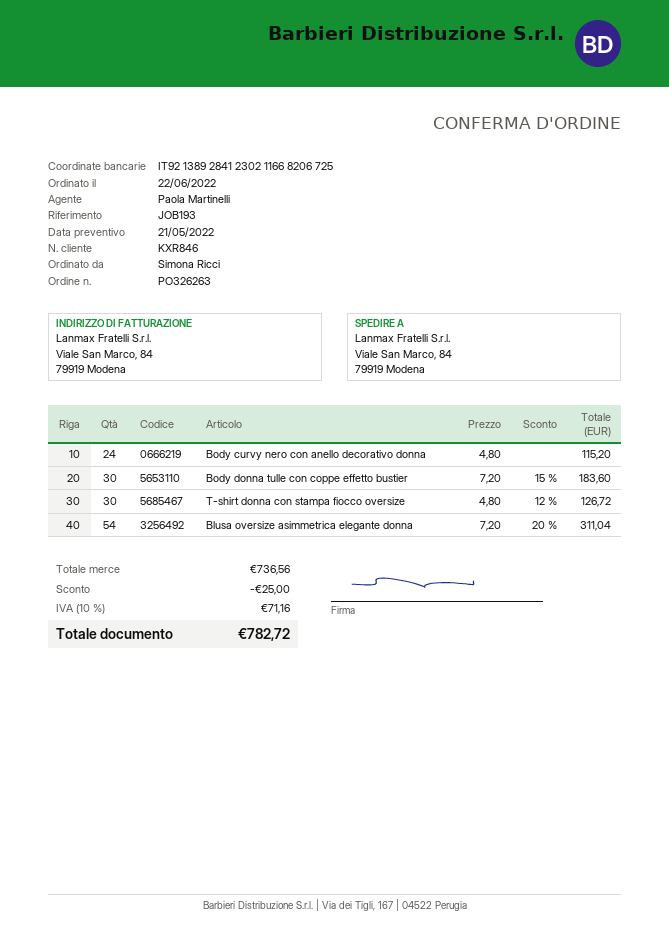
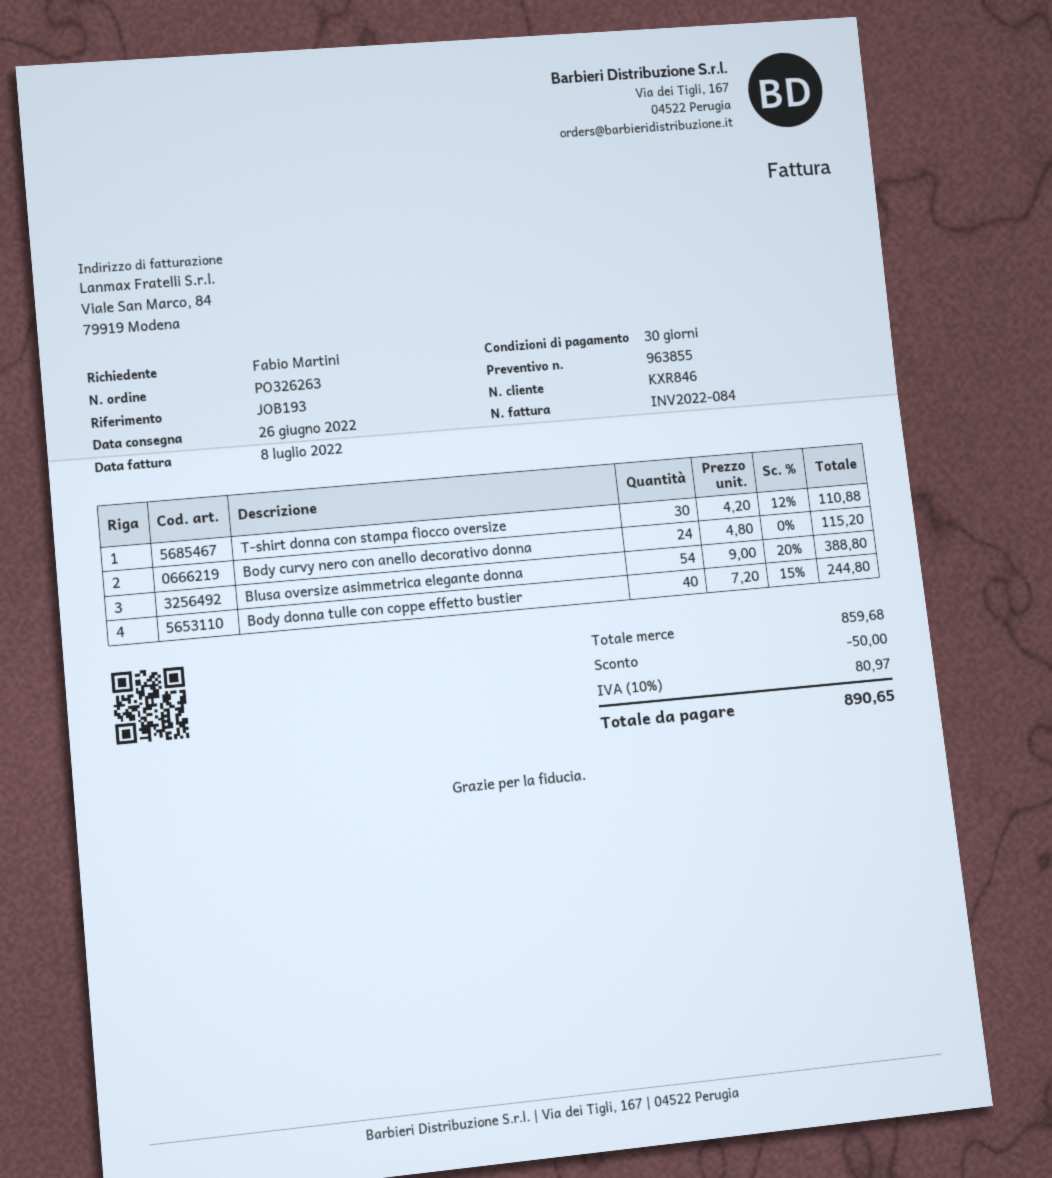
ordered by: Simona Ricci -> Fabio Martini
Body donna tulle con coppe effetto bustier: 30 x 7.20 - 15% = 183.60 -> 40 x 7.20 - 15% = 244.80
T-shirt donna con stampa fiocco oversize: 30 x 4.80 - 12% = 126.72 -> 30 x 4.20 - 12% = 110.88
Blusa oversize asimmetrica elegante donna: 54 x 7.20 - 20% = 311.04 -> 54 x 9.00 - 20% = 388.80
subtotal: 736.56 -> 859.68
discount: 25.00 -> 50.00
tax: 10% = 71.16 -> 10% = 80.97
total: 782.72 -> 890.65

